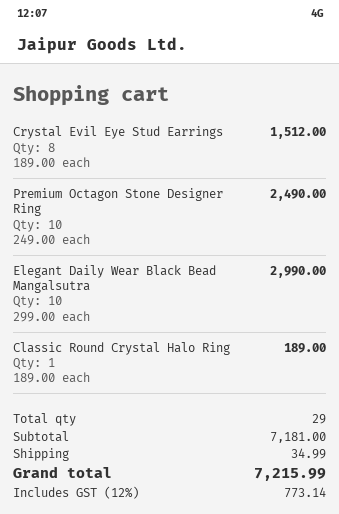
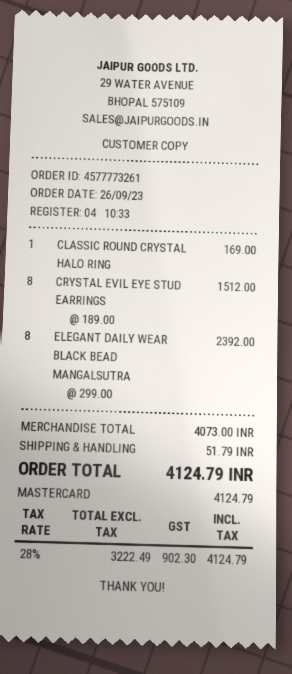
Premium Octagon Stone Designer Ring: 10 x 249.00 = 2490.00 -> none
Elegant Daily Wear Black Bead Mangalsutra: 10 x 299.00 = 2990.00 -> 8 x 299.00 = 2392.00
Classic Round Crystal Halo Ring: 1 x 189.00 = 189.00 -> 1 x 169.00 = 169.00
subtotal: 7181.00 -> 4073.00
shipping: 34.99 -> 51.79
tax: 12% = 773.14 -> 28% = 902.30
total: 7215.99 -> 4124.79

